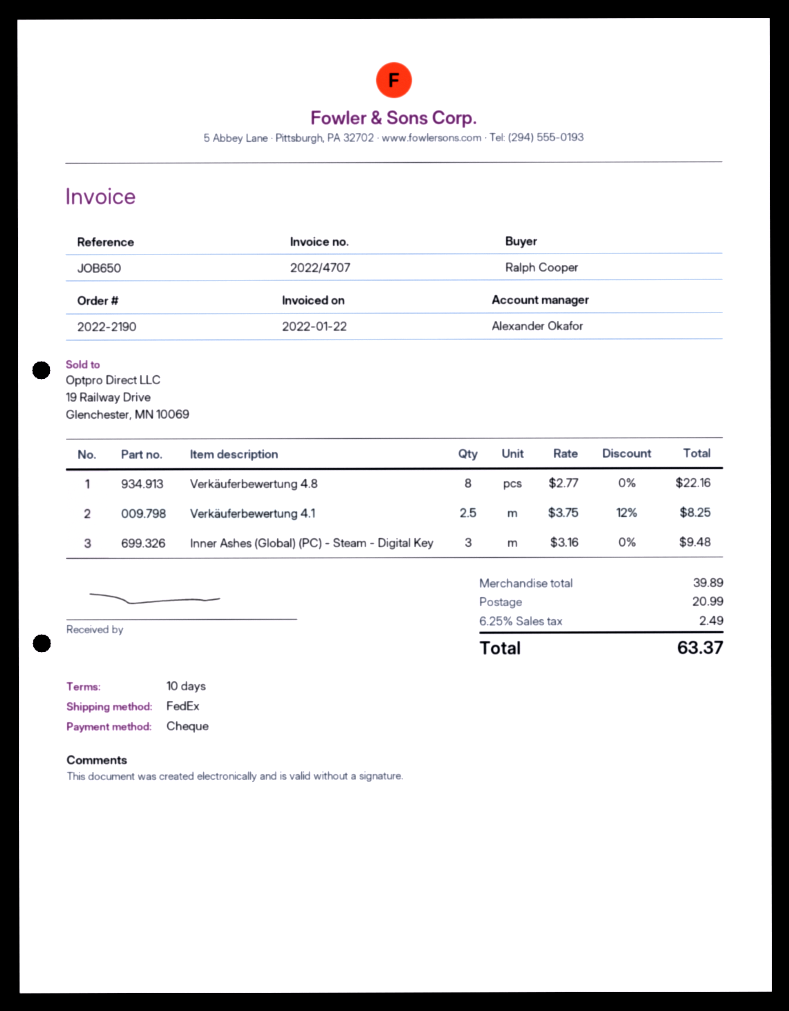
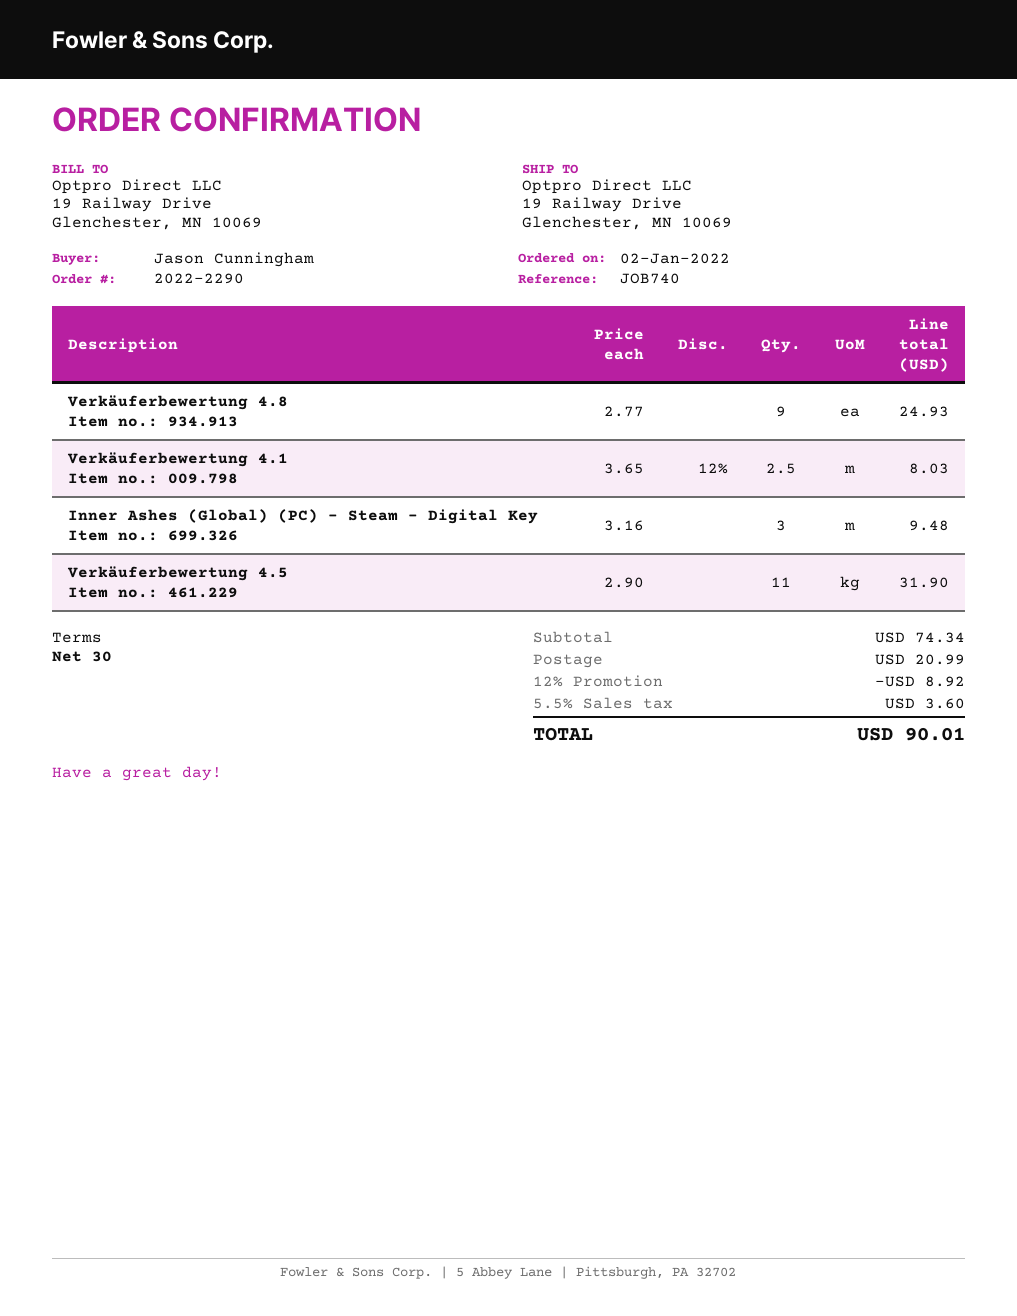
order number: 2022-2190 -> 2022-2290
payment terms: 10 days -> 30 days
reference: JOB650 -> JOB740
ordered by: Ralph Cooper -> Jason Cunningham
Verkäuferbewertung 4.8: 8 x 2.77 = 22.16 -> 9 x 2.77 = 24.93
Verkäuferbewertung 4.1: 2.5 x 3.75 - 12% = 8.25 -> 2.5 x 3.65 - 12% = 8.03
Verkäuferbewertung 4.5: none -> 11 x 2.90 = 31.90
subtotal: 39.89 -> 74.34
discount: none -> 12% = 8.92
tax: 6.25% = 2.49 -> 5.5% = 3.60
total: 63.37 -> 90.01

